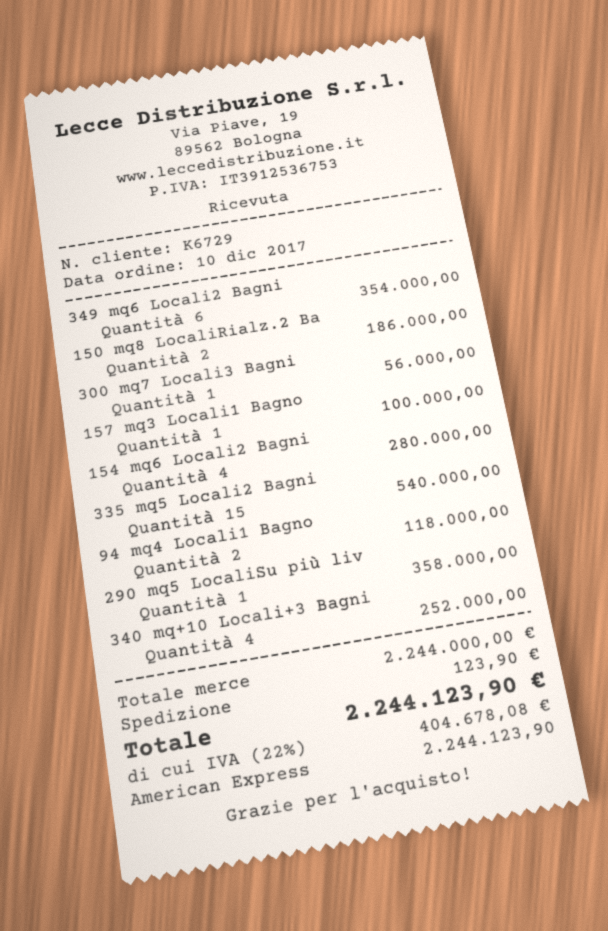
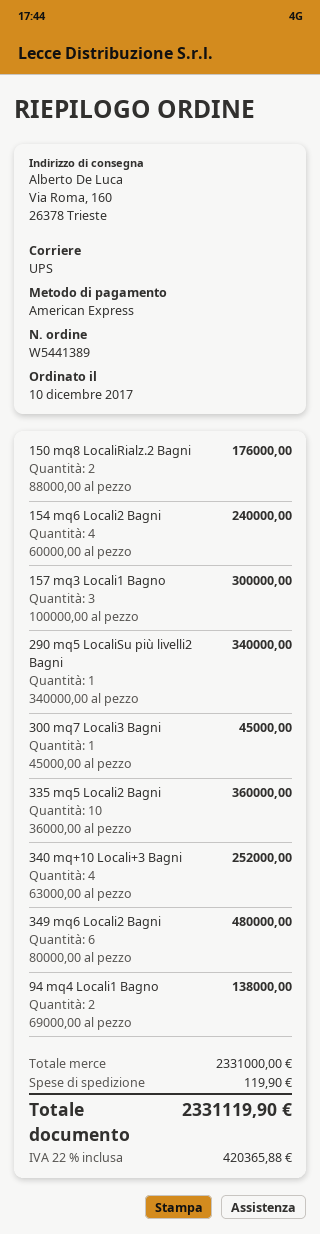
349 mq6 Locali2 Bagni: 6 for 354000.00 -> 6 for 480000.00
150 mq8 LocaliRialz.2 Ba: 2 for 186000.00 -> 2 for 176000.00
300 mq7 Locali3 Bagni: 1 for 56000.00 -> 1 for 45000.00
157 mq3 Locali1 Bagno: 1 for 100000.00 -> 3 for 300000.00
154 mq6 Locali2 Bagni: 4 for 280000.00 -> 4 for 240000.00
335 mq5 Locali2 Bagni: 15 for 540000.00 -> 10 for 360000.00
94 mq4 Locali1 Bagno: 2 for 118000.00 -> 2 for 138000.00
290 mq5 LocaliSu più liv: 1 for 358000.00 -> 1 for 340000.00
subtotal: 2244000.00 -> 2331000.00
shipping: 123.90 -> 119.90
tax: 22% = 404678.08 -> 22% = 420365.88
total: 2244123.90 -> 2331119.90

